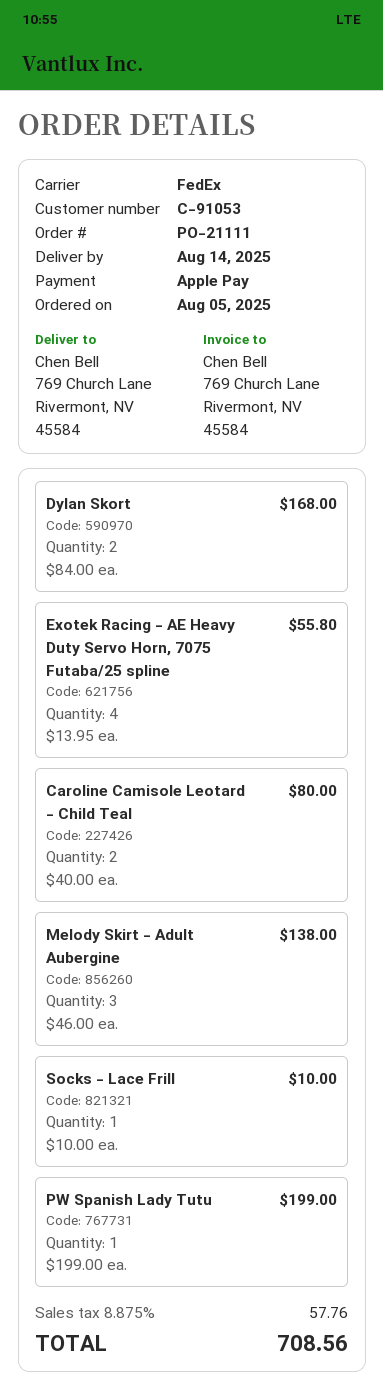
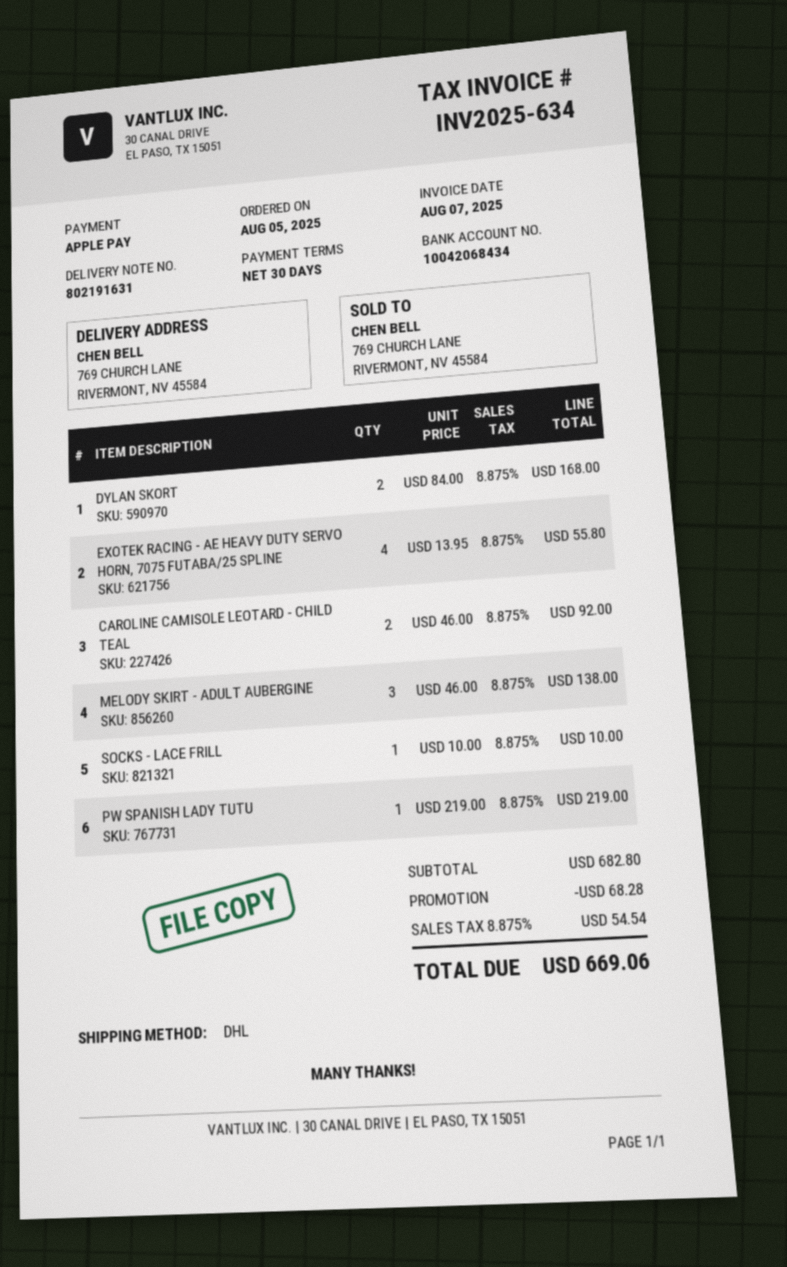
shipping method: FedEx -> DHL
Caroline Camisole Leotard - Child Teal: 2 x 40.00 = 80.00 -> 2 x 46.00 = 92.00
PW Spanish Lady Tutu: 1 x 199.00 = 199.00 -> 1 x 219.00 = 219.00
discount: none -> 68.28
tax: 8.875% = 57.76 -> 8.875% = 54.54
total: 708.56 -> 669.06

